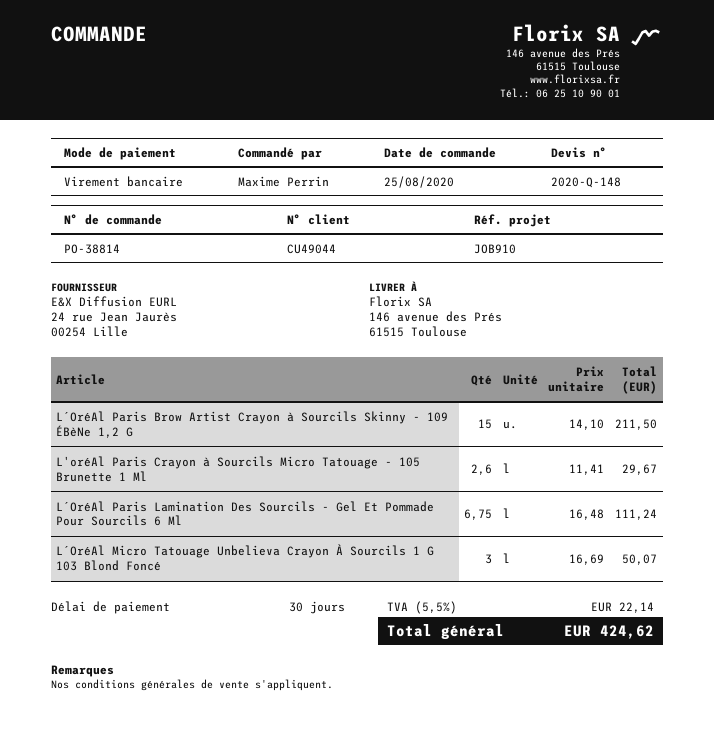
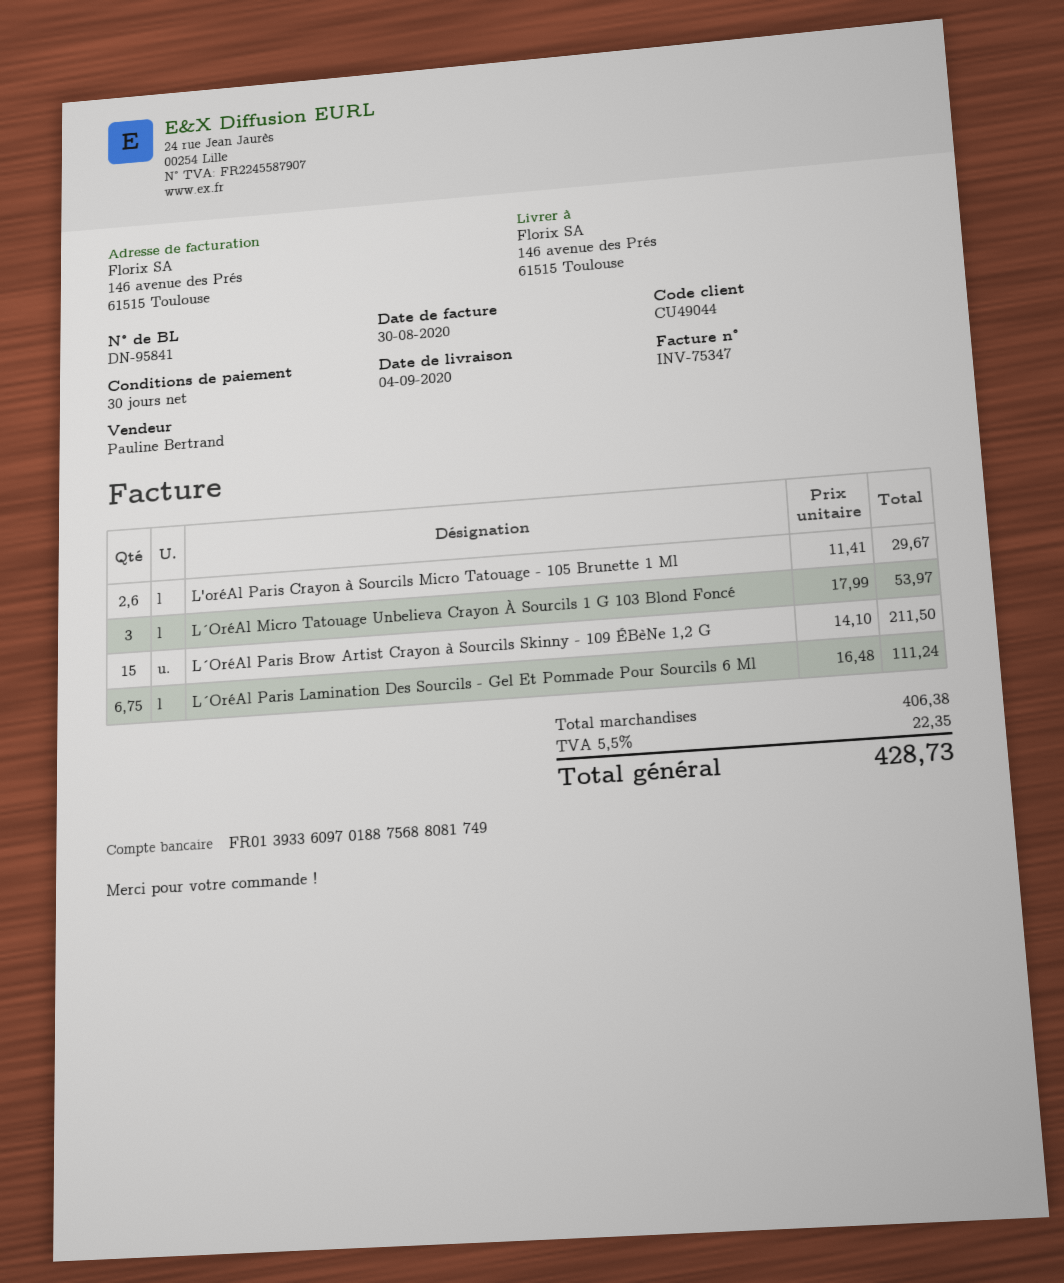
L´OréAl Micro Tatouage Unbelieva Crayon À Sourcils 1 G 103 Blond Foncé: 3 x 16.69 = 50.07 -> 3 x 17.99 = 53.97
tax: 5.5% = 22.14 -> 5.5% = 22.35
total: 424.62 -> 428.73

